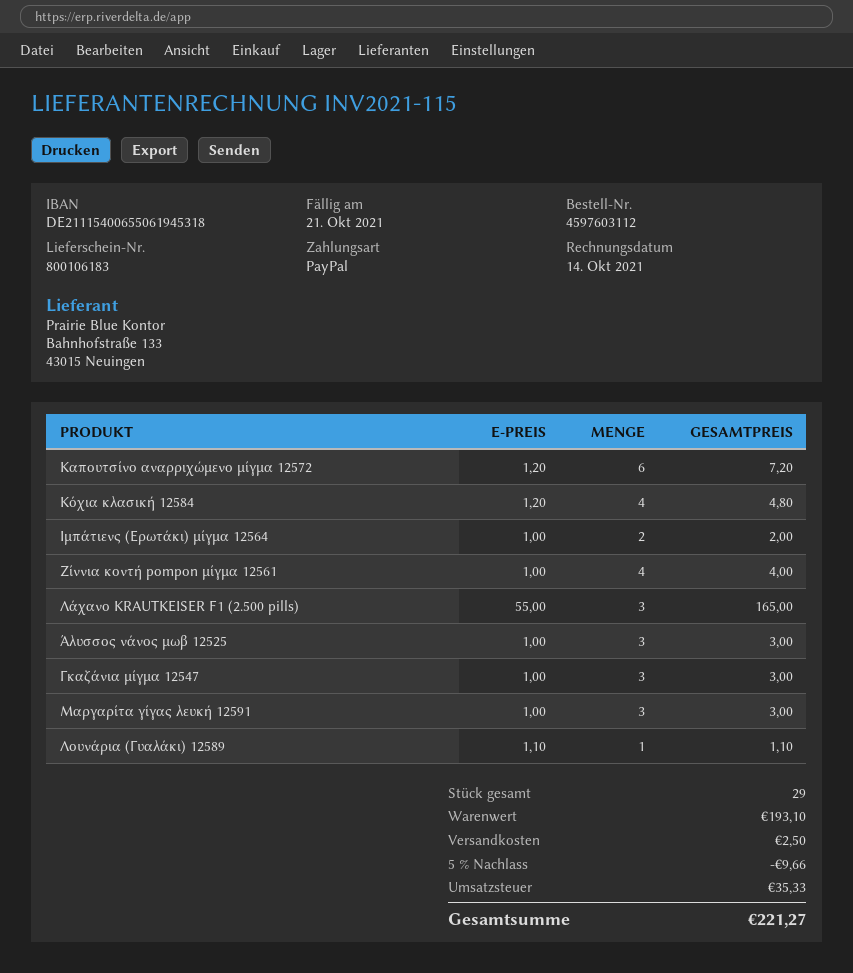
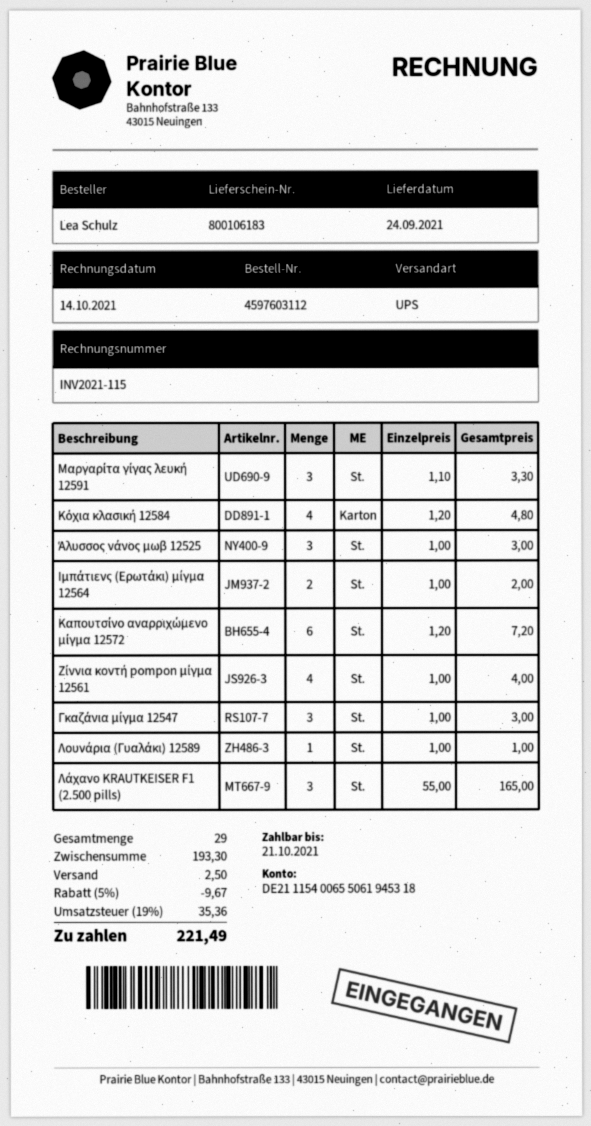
Μαργαρίτα γίγας λευκή 12591: 3 x 1.00 = 3.00 -> 3 x 1.10 = 3.30
Λουνάρια (Γυαλάκι) 12589: 1 x 1.10 = 1.10 -> 1 x 1.00 = 1.00
subtotal: 193.10 -> 193.30
discount: 5% = 9.66 -> 5% = 9.67
tax: 35.33 -> 35.36
total: 221.27 -> 221.49

